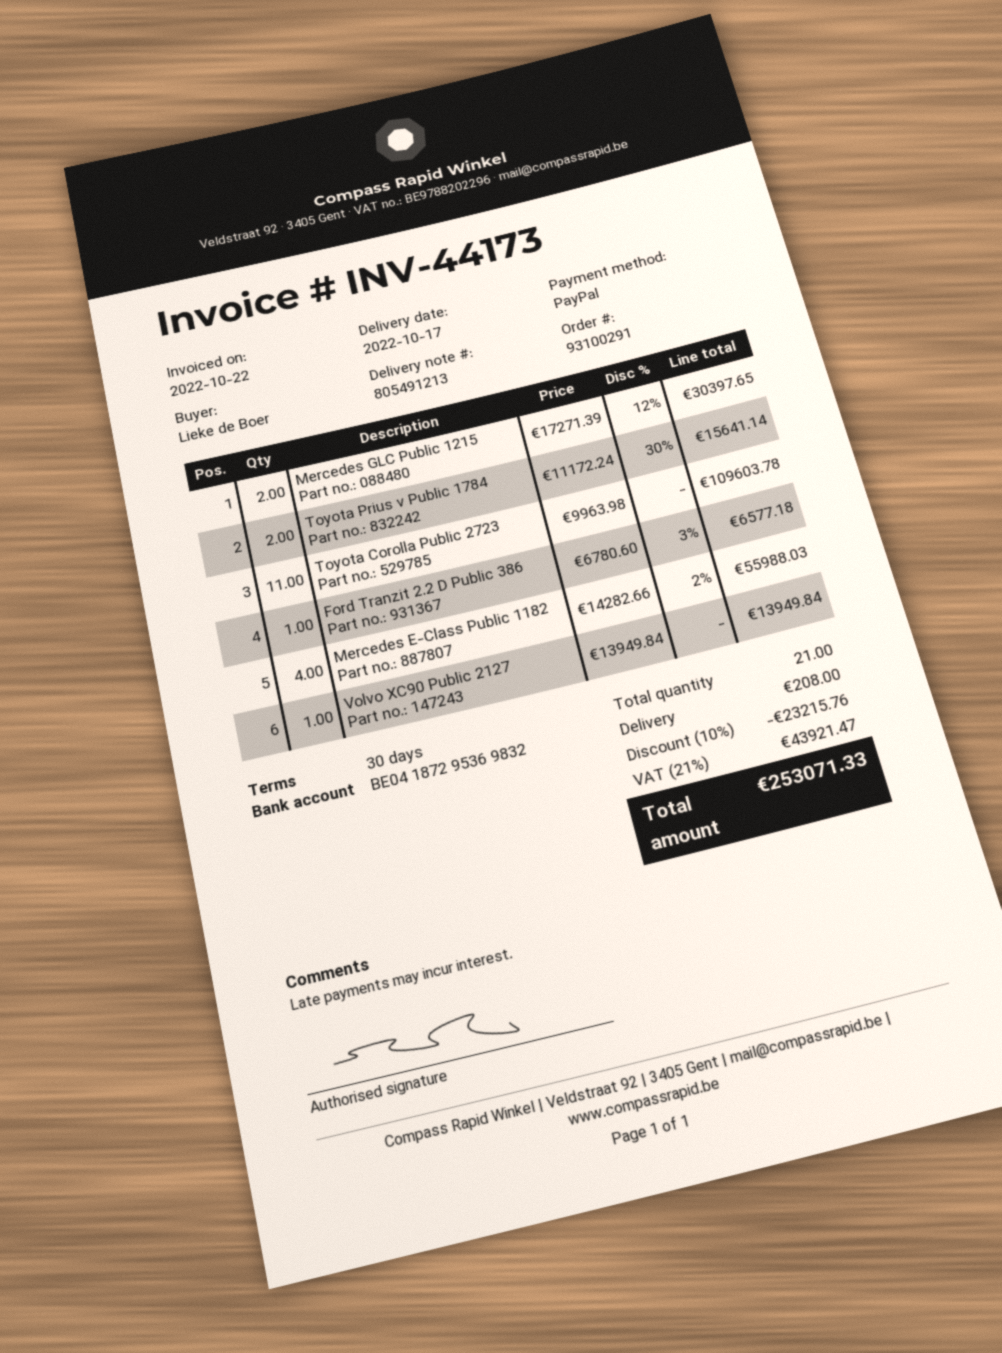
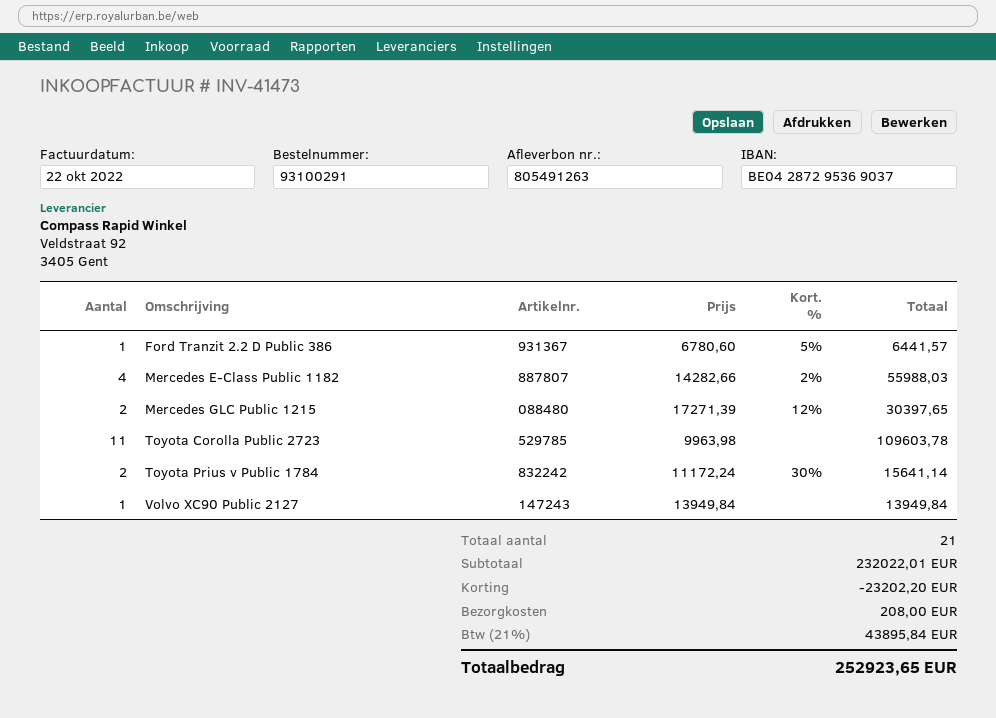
delivery note number: 805491213 -> 805491263
invoice number: INV-44173 -> INV-41473
bank account: BE04187295369832 -> BE04287295369037
Ford Tranzit 2.2 D Public 386: 1 x 6780.60 - 3% = 6577.18 -> 1 x 6780.60 - 5% = 6441.57
discount: 23215.76 -> 23202.20
tax: 21% = 43921.47 -> 21% = 43895.84
total: 253071.33 -> 252923.65

